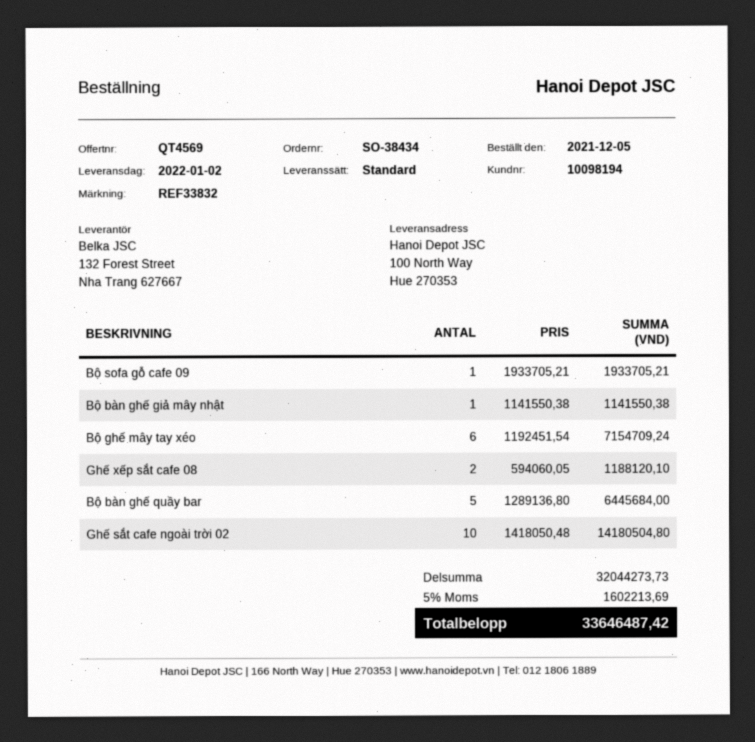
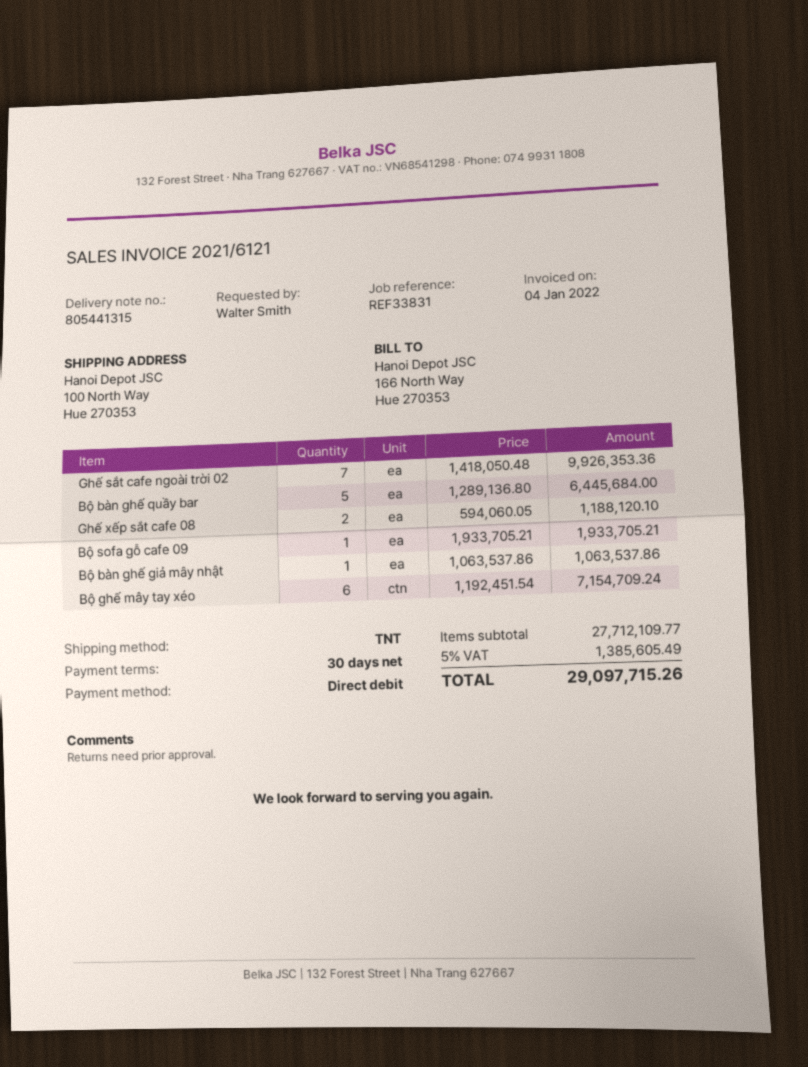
reference: REF33832 -> REF33831
shipping method: standard -> TNT
Bộ bàn ghế giả mây nhật: 1 x 1141550.38 = 1141550.38 -> 1 x 1063537.86 = 1063537.86
Ghế sắt cafe ngoài trời 02: 10 x 1418050.48 = 14180504.80 -> 7 x 1418050.48 = 9926353.36
subtotal: 32044273.73 -> 27712109.77
tax: 5% = 1602213.69 -> 5% = 1385605.49
total: 33646487.42 -> 29097715.26

